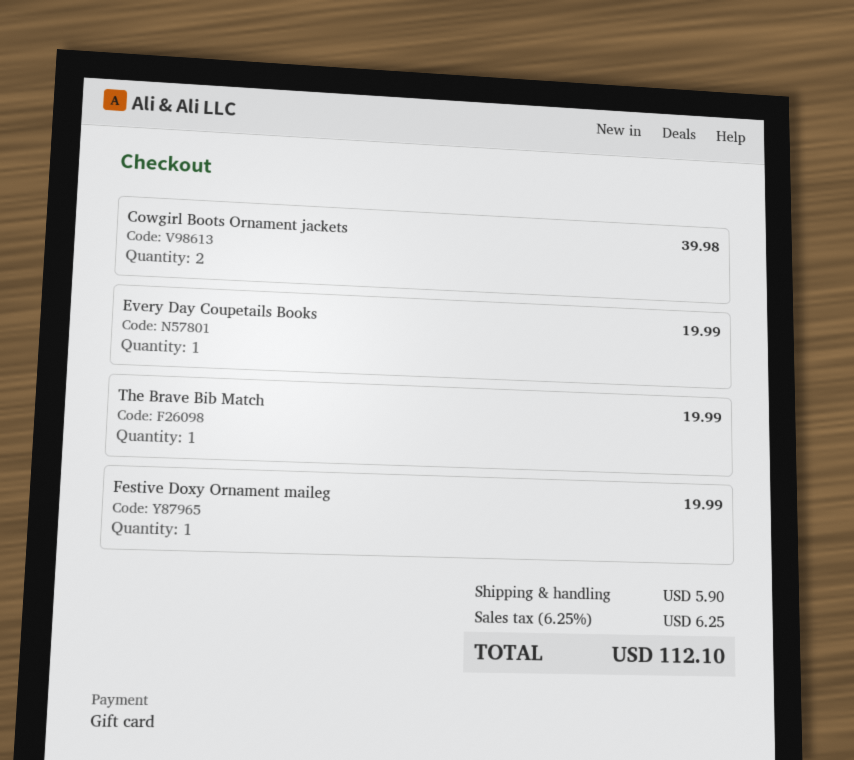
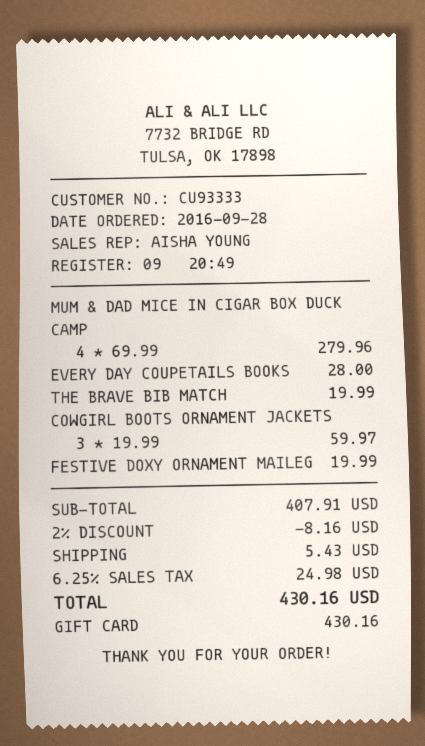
Cowgirl Boots Ornament jackets: 2 for 39.98 -> 3 for 59.97
Every Day Coupetails Books: 1 for 19.99 -> 1 for 28.00
MUM & DAD MICE IN CIGAR BOX DUCK CAMP: none -> 4 for 279.96
discount: none -> 2% = 8.16
shipping: 5.90 -> 5.43
tax: 6.25% = 6.25 -> 6.25% = 24.98
total: 112.10 -> 430.16

